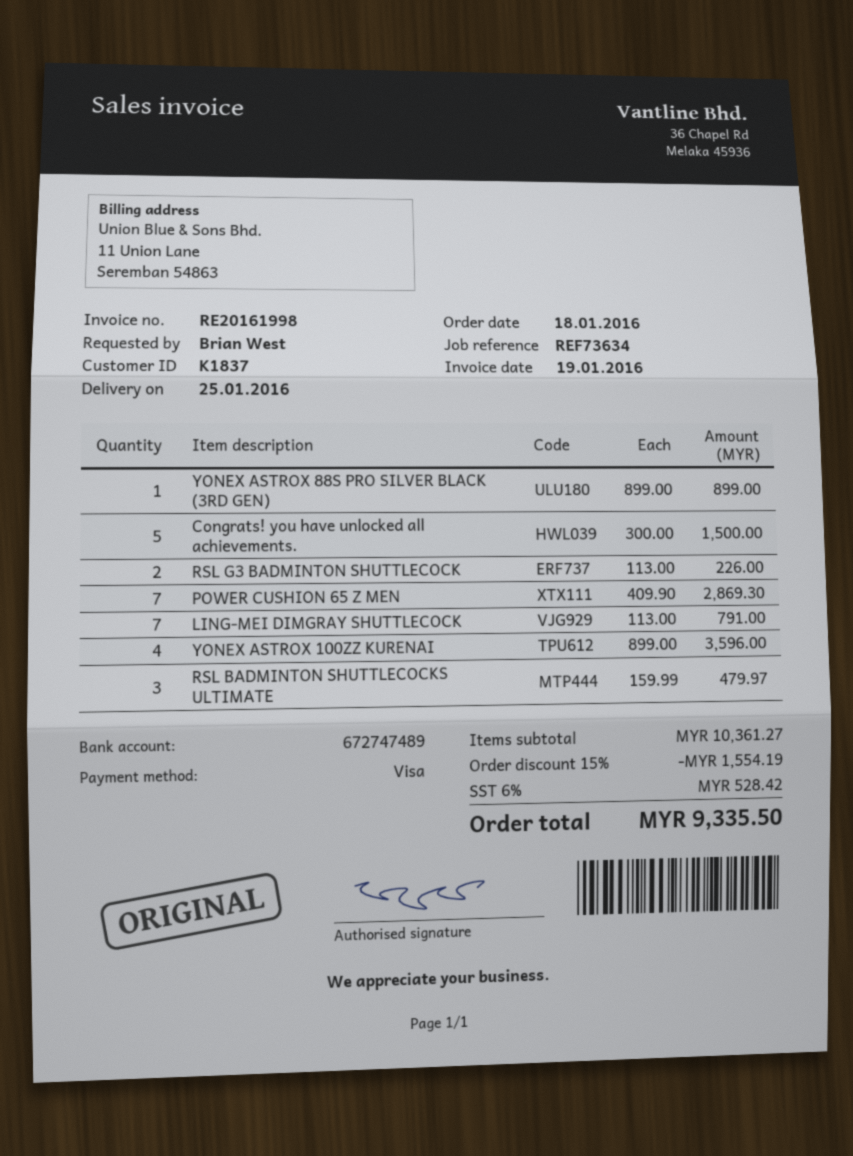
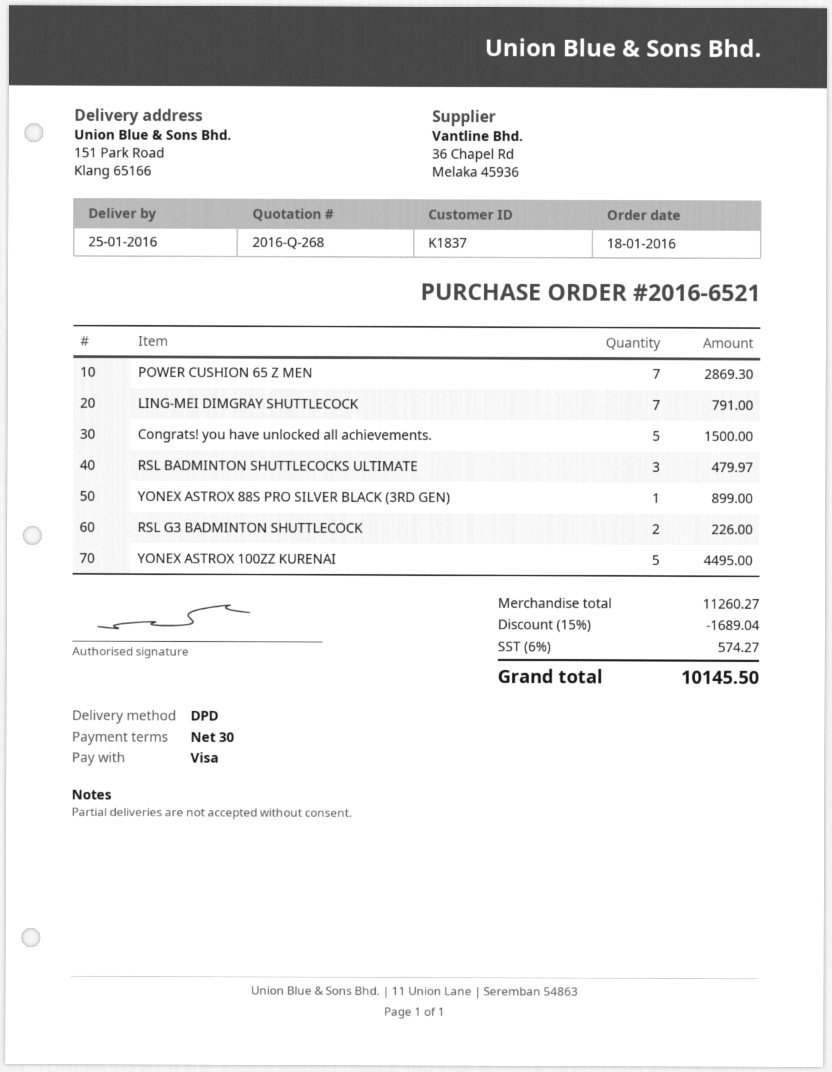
YONEX ASTROX 100ZZ KURENAI: 4 for 3596.00 -> 5 for 4495.00
subtotal: 10361.27 -> 11260.27
discount: 15% = 1554.19 -> 15% = 1689.04
tax: 6% = 528.42 -> 6% = 574.27
total: 9335.50 -> 10145.50

